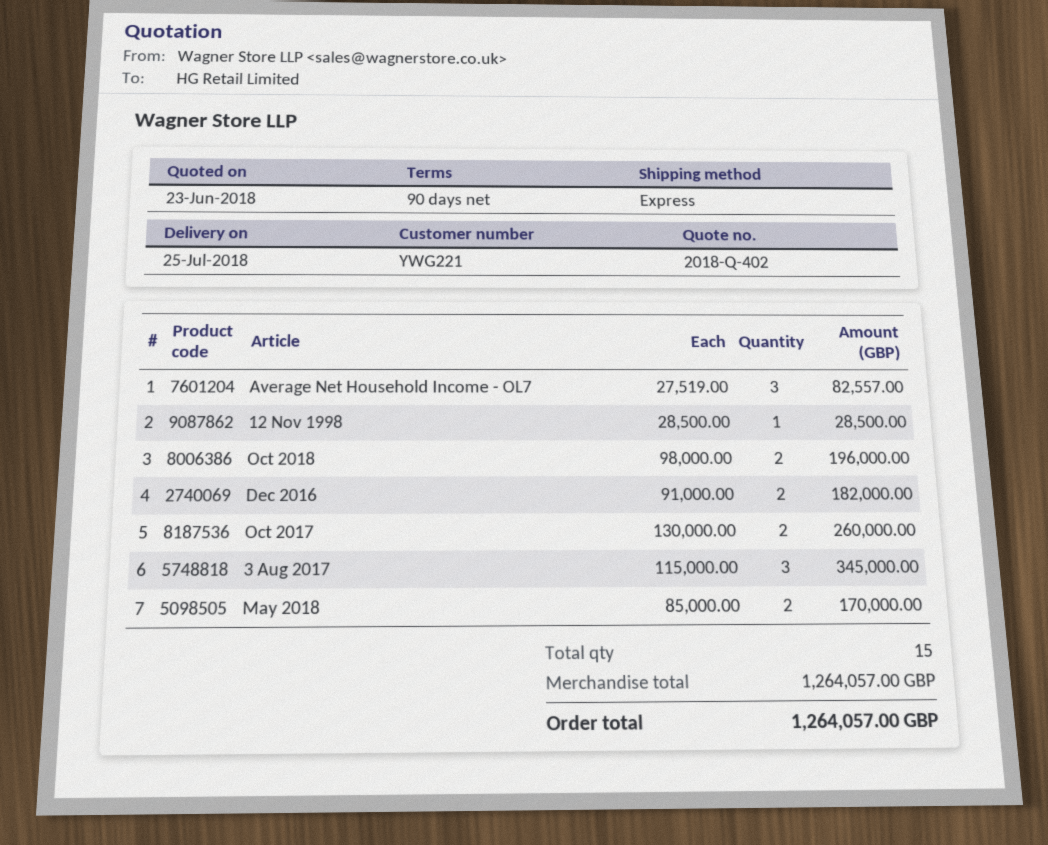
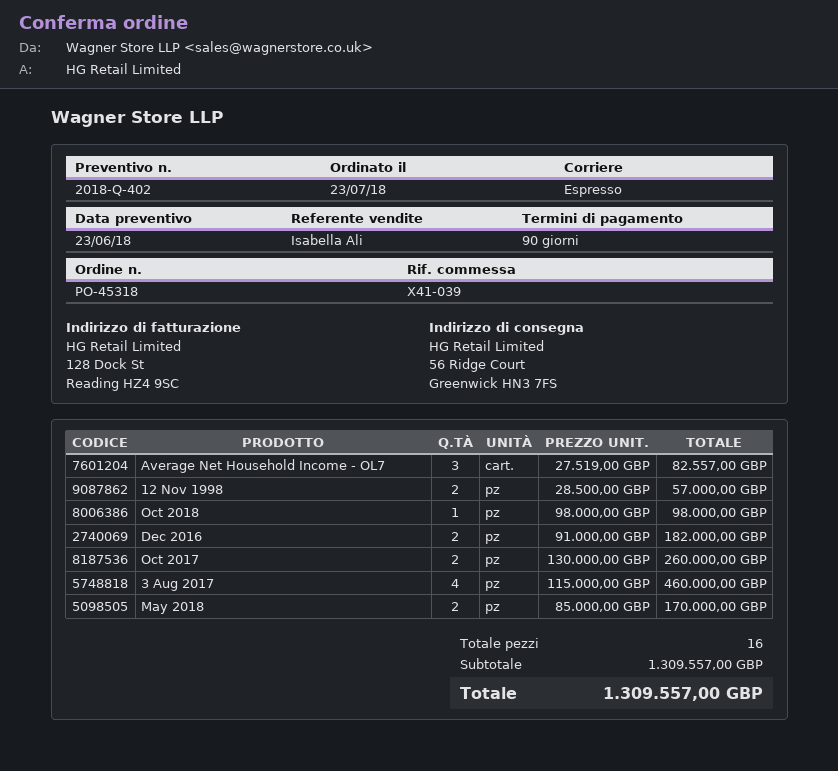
12 Nov 1998: 1 x 28500.00 = 28500.00 -> 2 x 28500.00 = 57000.00
Oct 2018: 2 x 98000.00 = 196000.00 -> 1 x 98000.00 = 98000.00
3 Aug 2017: 3 x 115000.00 = 345000.00 -> 4 x 115000.00 = 460000.00
total quantity: 15 -> 16
subtotal: 1264057.00 -> 1309557.00
total: 1264057.00 -> 1309557.00

